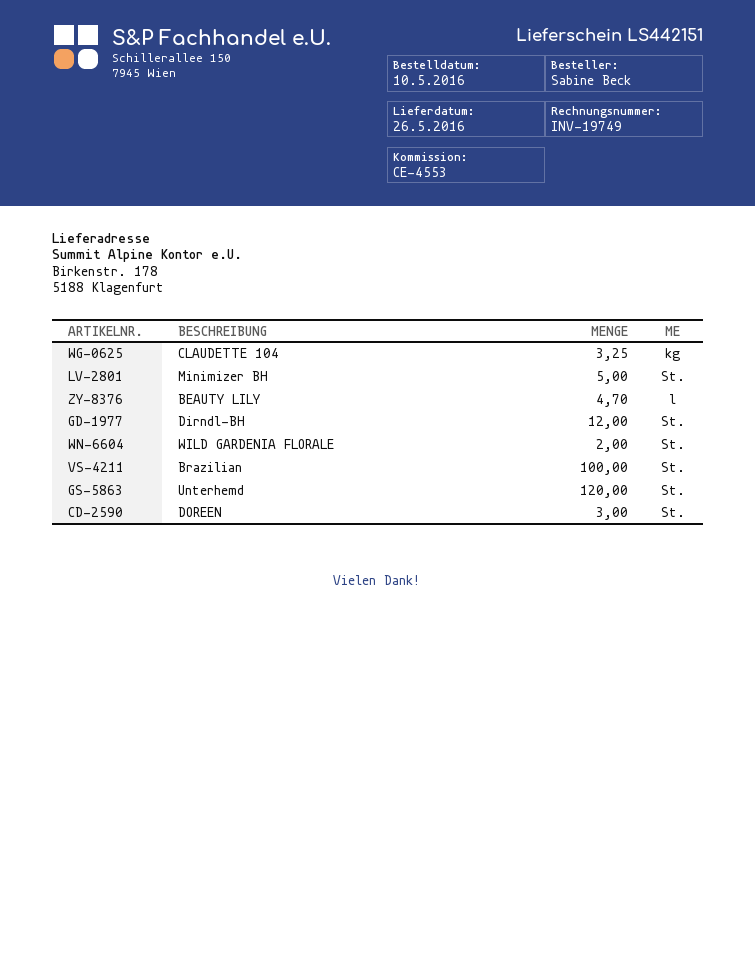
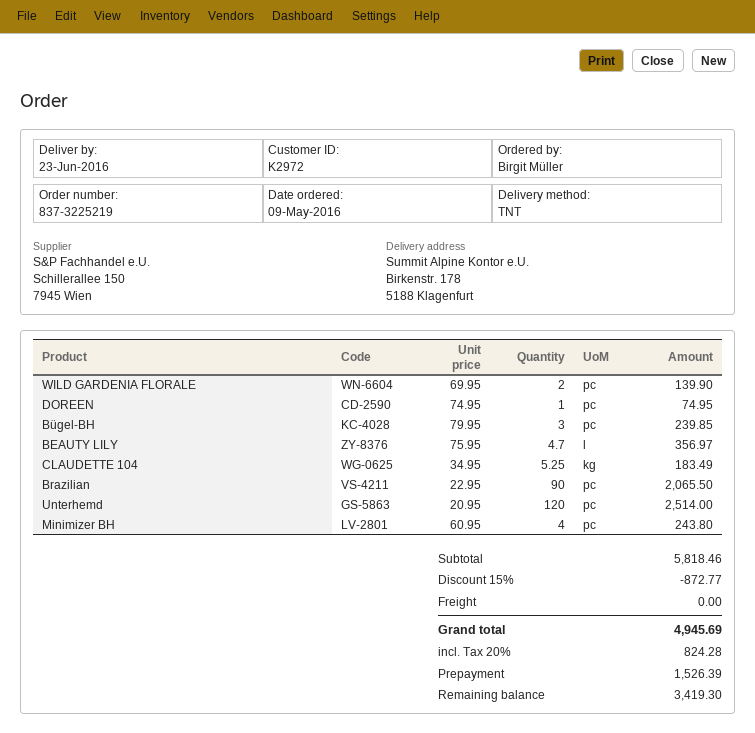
order date: 2016-05-10 -> 2016-05-09
delivery date: 2016-05-26 -> 2016-06-23
ordered by: Sabine Beck -> Birgit Müller
CLAUDETTE 104: 3.25 -> 5.25
Minimizer BH: 5 -> 4
Dirndl-BH: 12 -> none
Brazilian: 100 -> 90
DOREEN: 3 -> 1
Bügel-BH: none -> 3

